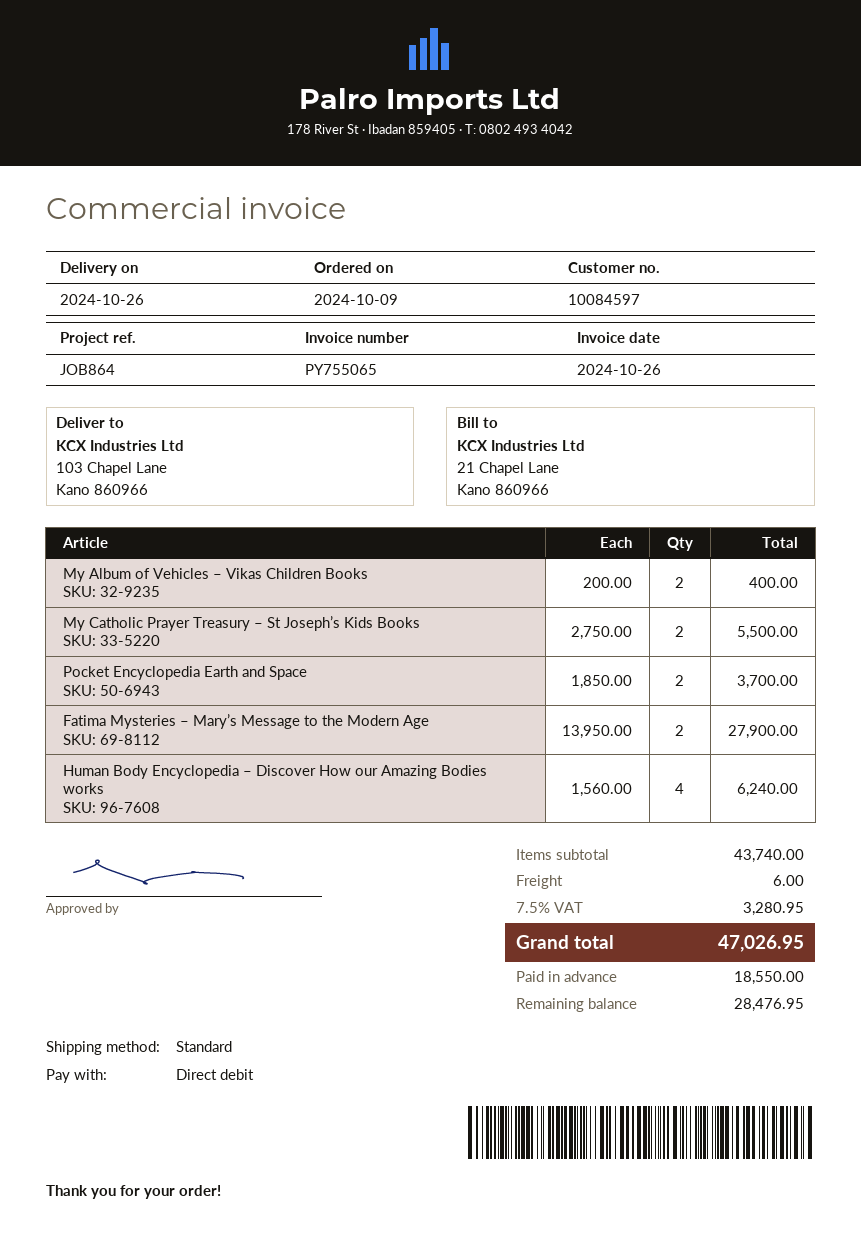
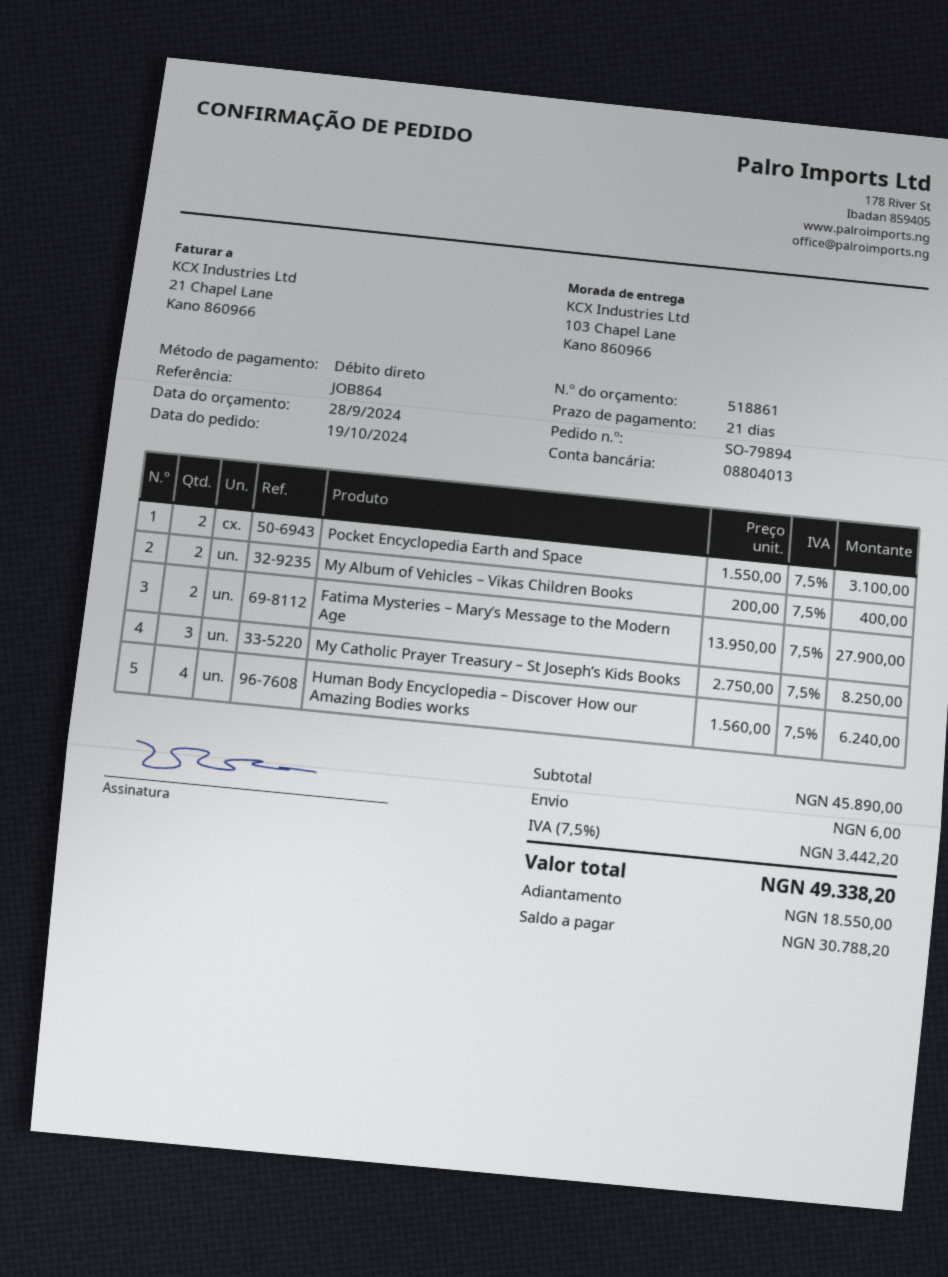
order date: 2024-10-09 -> 2024-10-19
My Catholic Prayer Treasury – St Joseph’s Kids Books: 2 x 2750.00 = 5500.00 -> 3 x 2750.00 = 8250.00
Pocket Encyclopedia Earth and Space: 2 x 1850.00 = 3700.00 -> 2 x 1550.00 = 3100.00
subtotal: 43740.00 -> 45890.00
tax: 7.5% = 3280.95 -> 7.5% = 3442.20
total: 47026.95 -> 49338.20
balance: 28476.95 -> 30788.20

